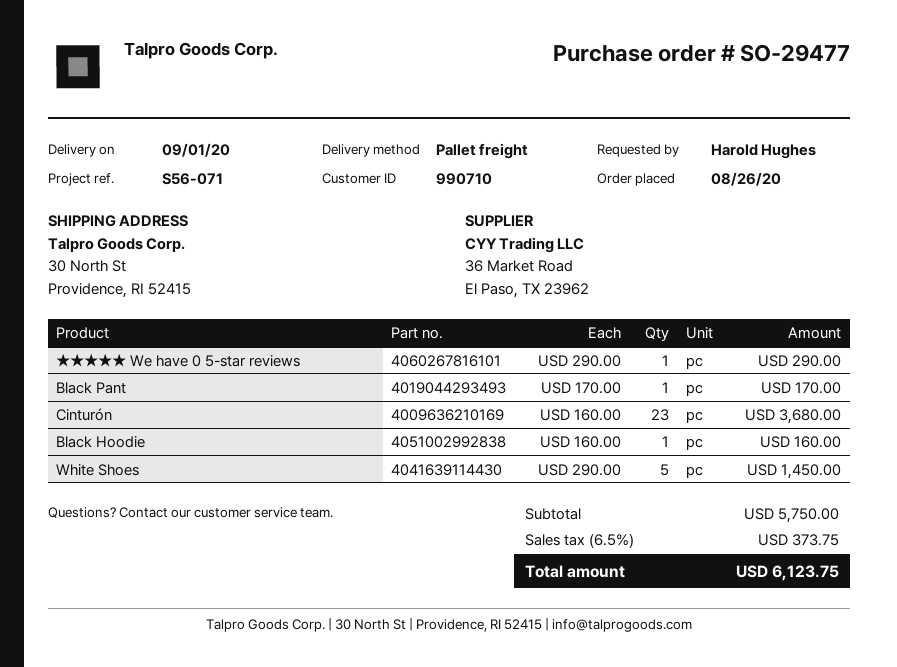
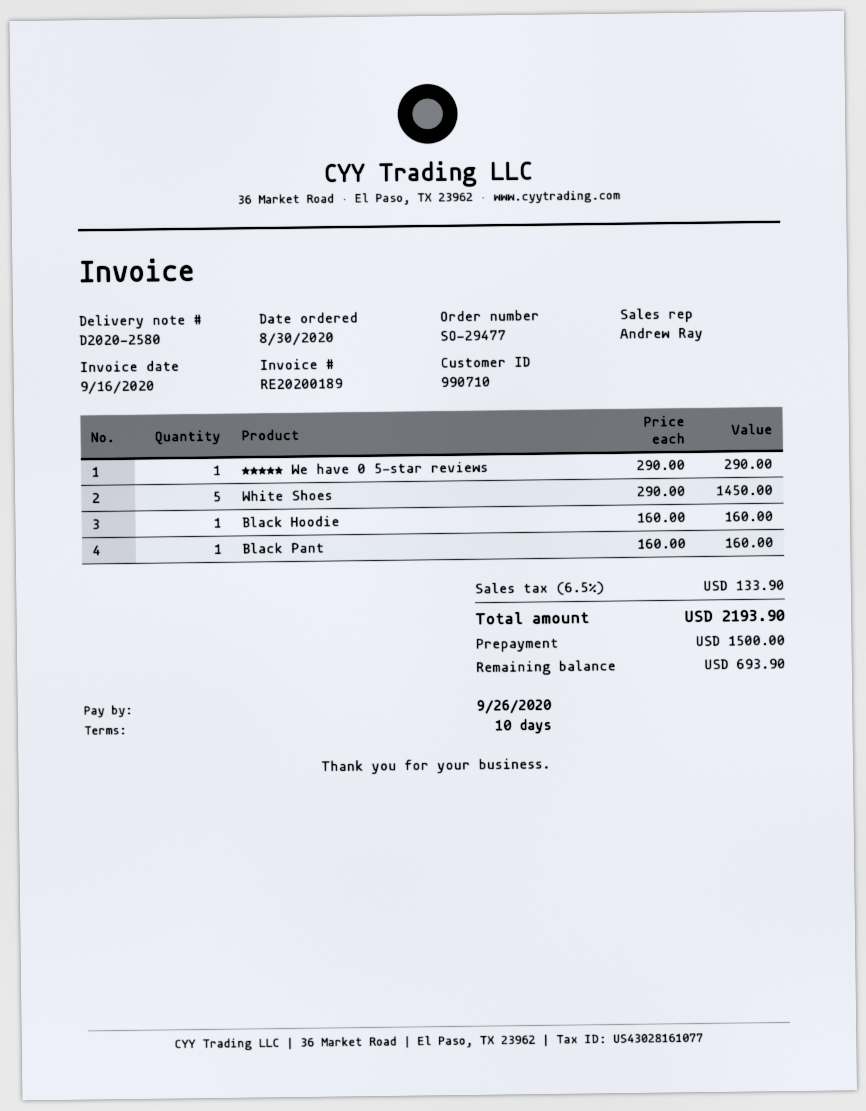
order date: 2020-08-26 -> 2020-08-30
Black Pant: 1 x 170.00 = 170.00 -> 1 x 160.00 = 160.00
Cinturón: 23 x 160.00 = 3680.00 -> none
tax: 6.5% = 373.75 -> 6.5% = 133.90
total: 6123.75 -> 2193.90

